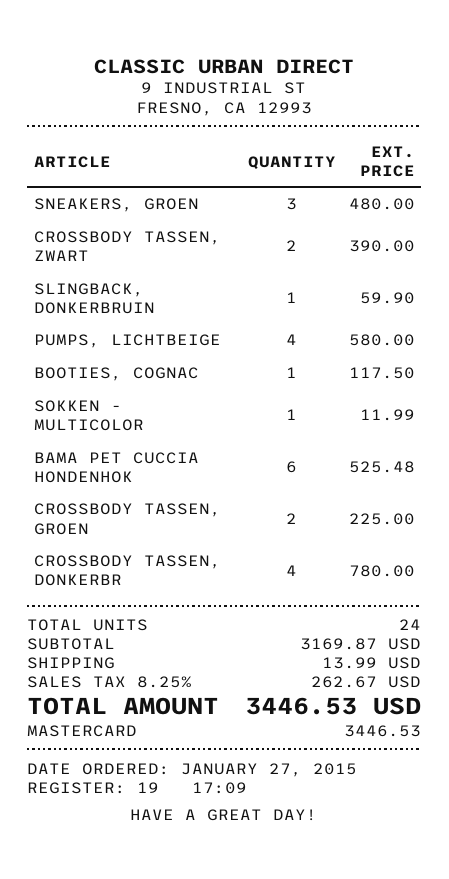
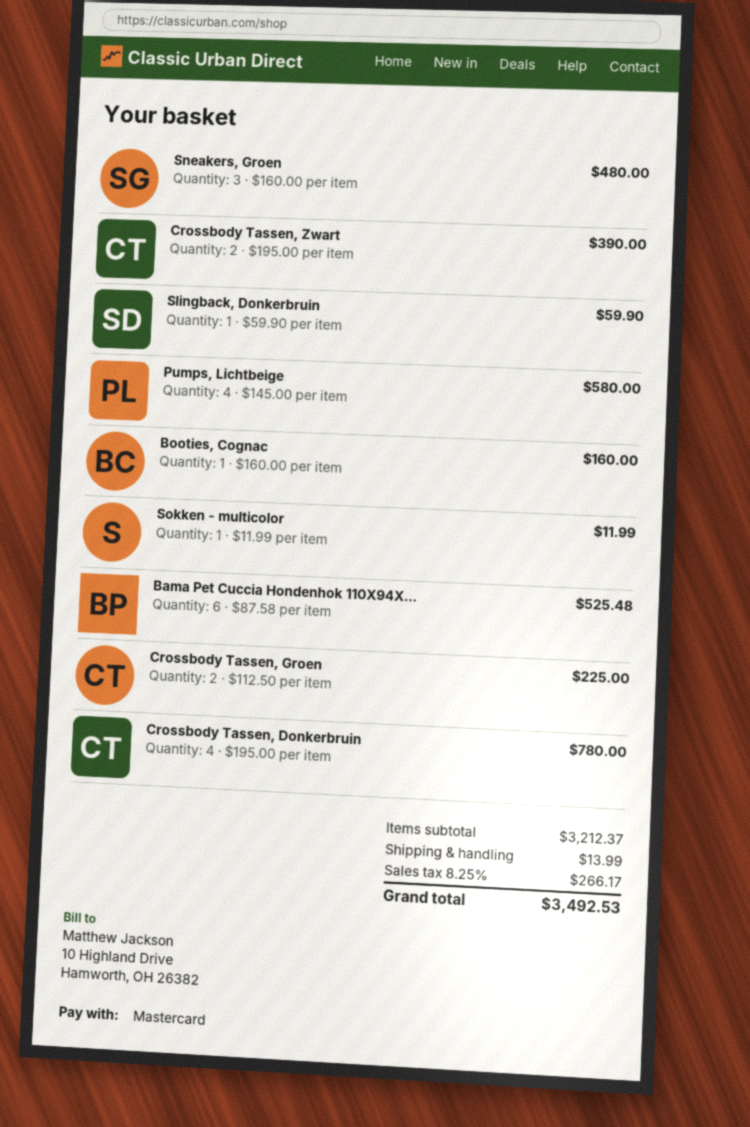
BOOTIES, COGNAC: 1 for 117.50 -> 1 for 160.00
subtotal: 3169.87 -> 3212.37
tax: 8.25% = 262.67 -> 8.25% = 266.17
total: 3446.53 -> 3492.53

